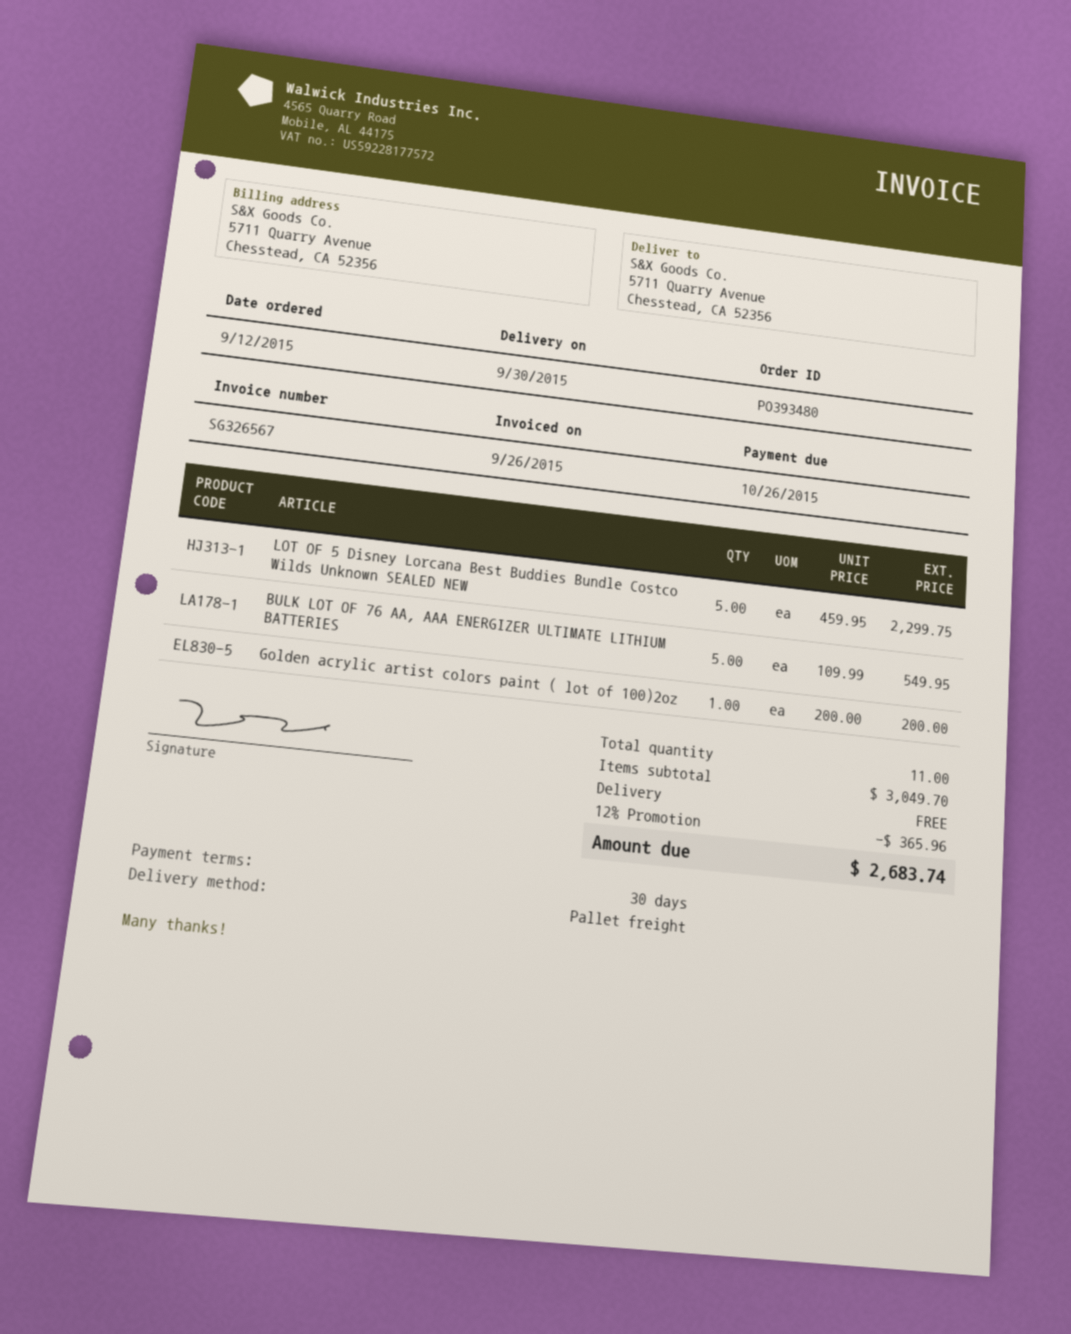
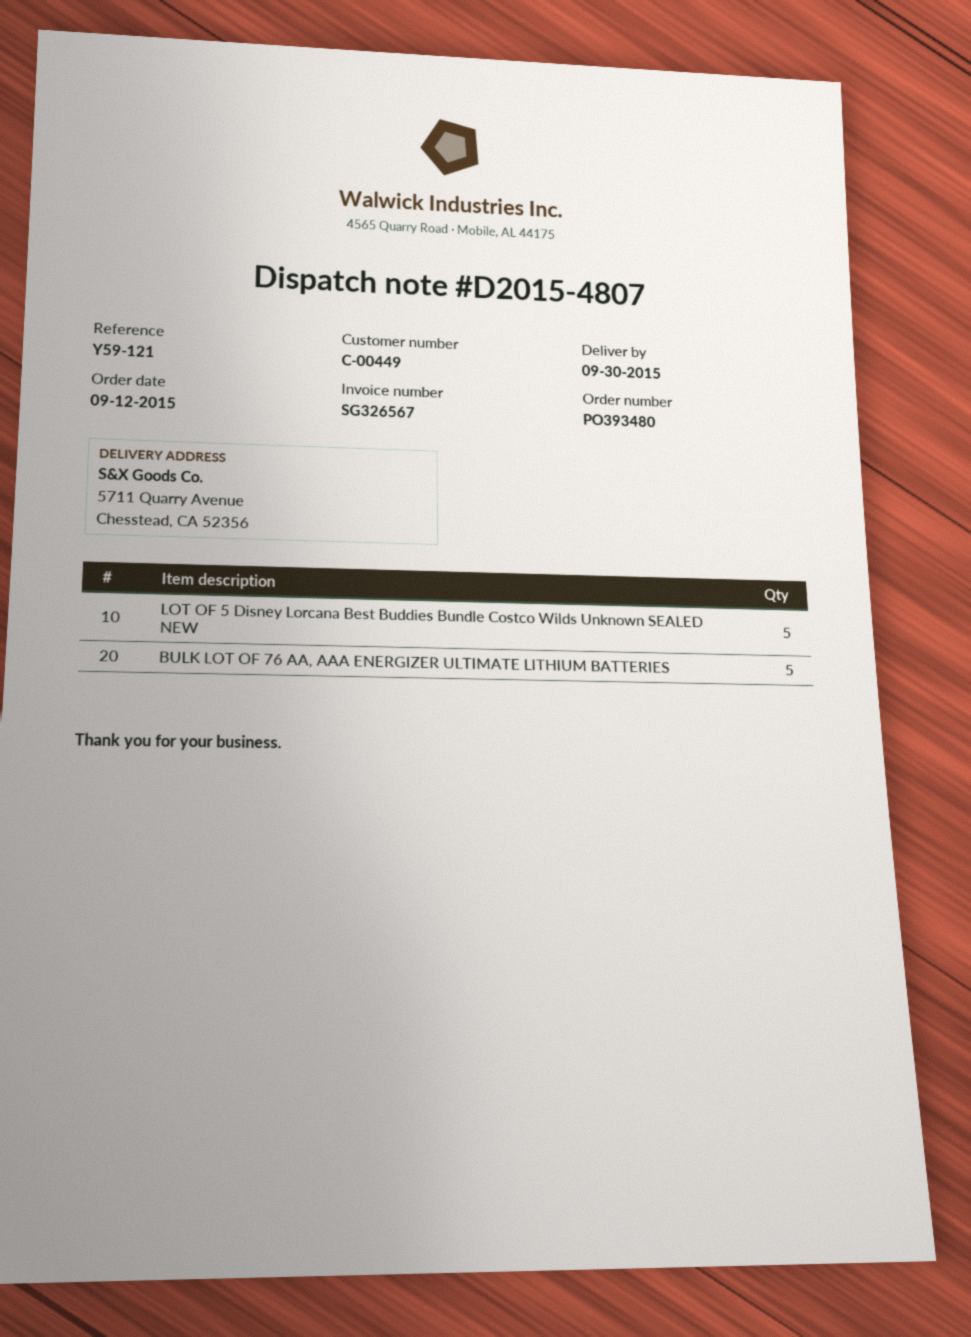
Golden acrylic artist colors paint ( lot of 100)2oz: 1 -> none

